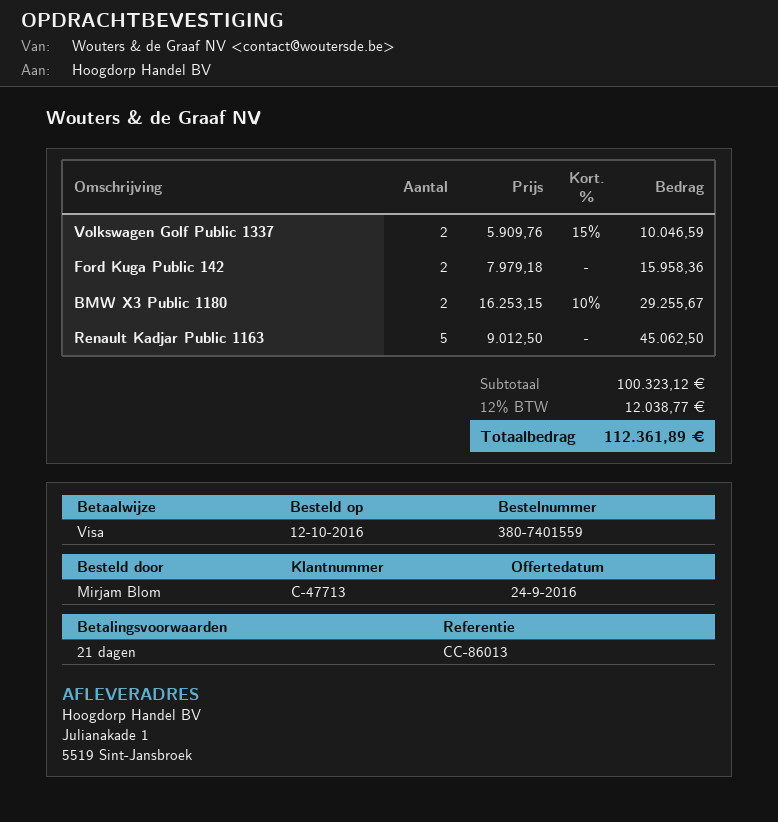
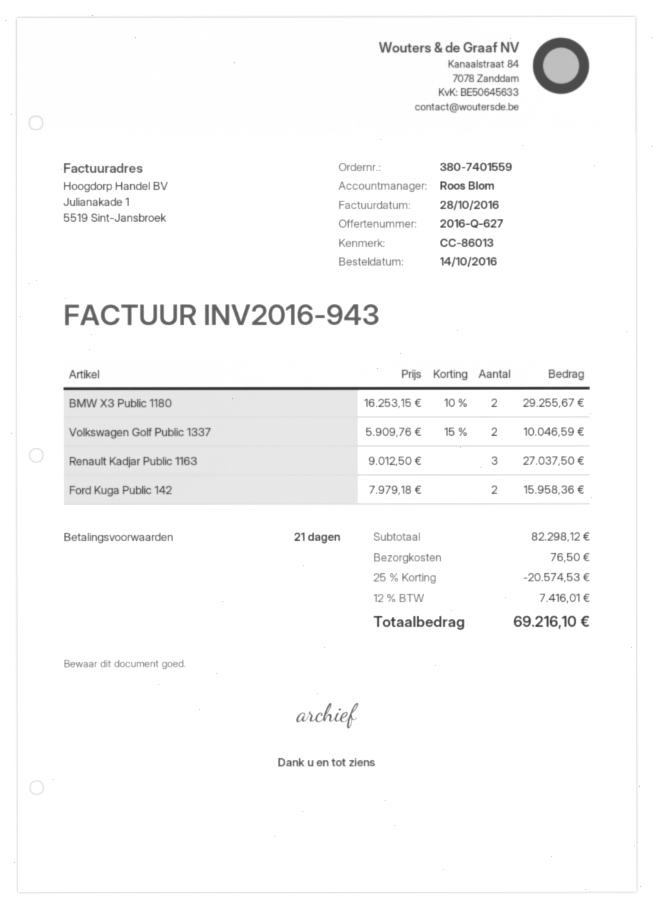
order date: 2016-10-12 -> 2016-10-14
Renault Kadjar Public 1163: 5 x 9012.50 = 45062.50 -> 3 x 9012.50 = 27037.50
subtotal: 100323.12 -> 82298.12
discount: none -> 25% = 20574.53
shipping: none -> 76.50
tax: 12% = 12038.77 -> 12% = 7416.01
total: 112361.89 -> 69216.10

